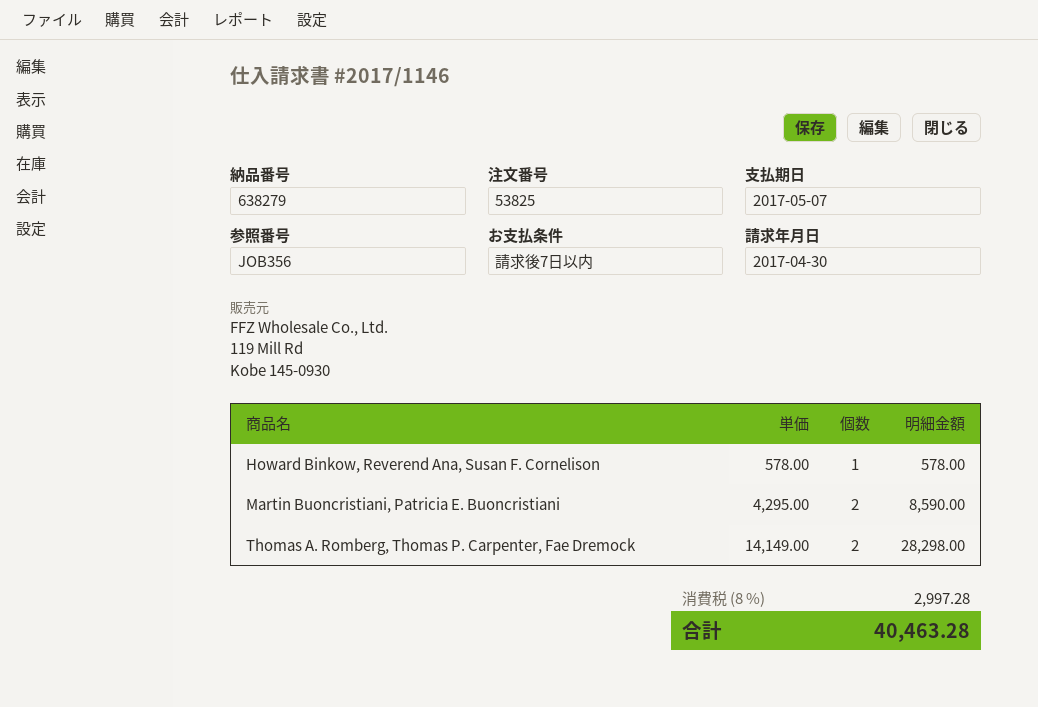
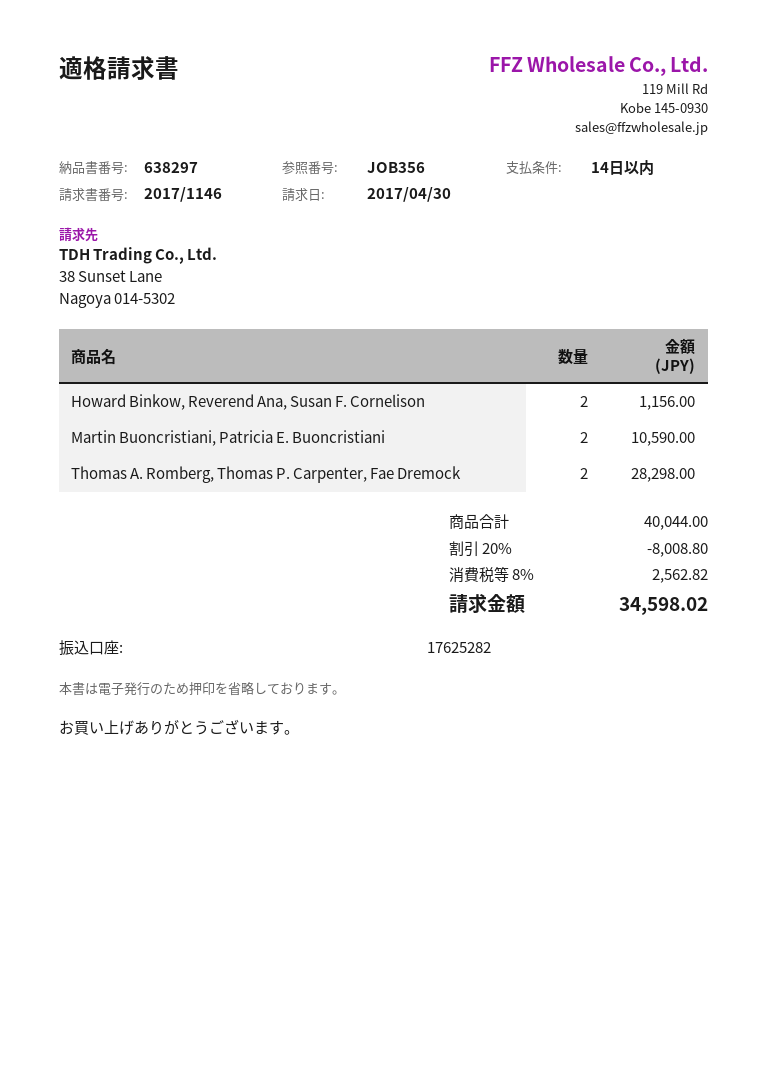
delivery note number: 638279 -> 638297
payment terms: 7 days -> 14 days
Howard Binkow, Reverend Ana, Susan F. Cornelison: 1 for 578.00 -> 2 for 1156.00
Martin Buoncristiani, Patricia E. Buoncristiani: 2 for 8590.00 -> 2 for 10590.00
discount: none -> 20% = 8008.80
tax: 8% = 2997.28 -> 8% = 2562.82
total: 40463.28 -> 34598.02

